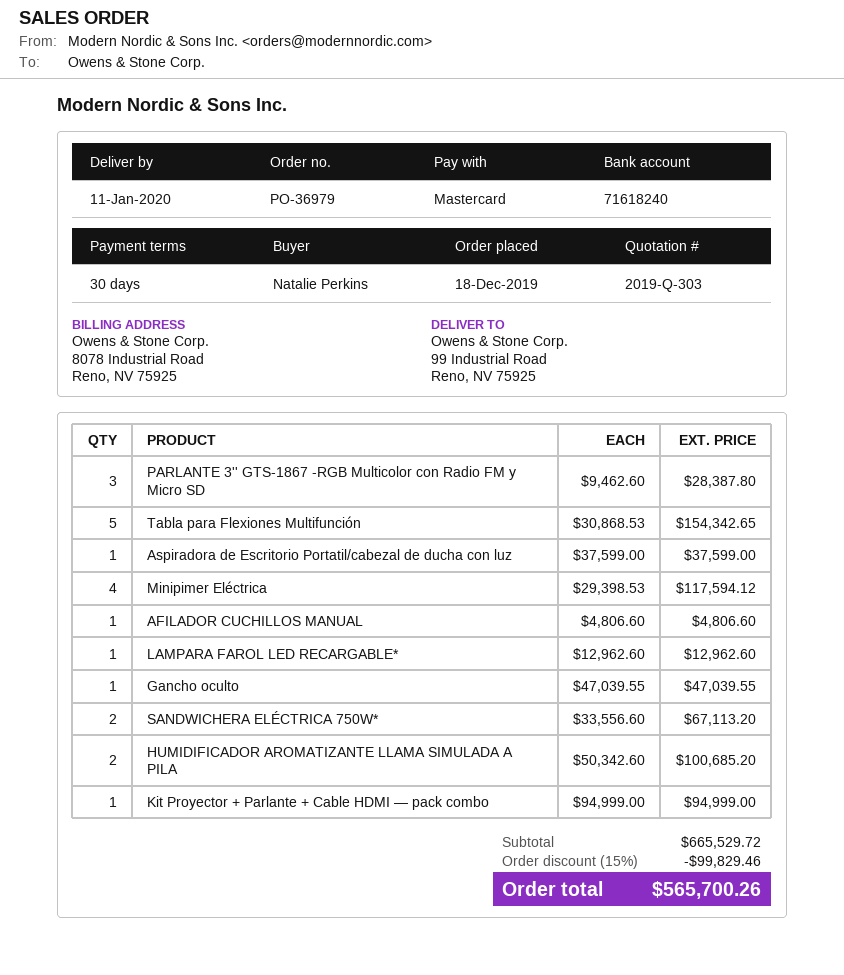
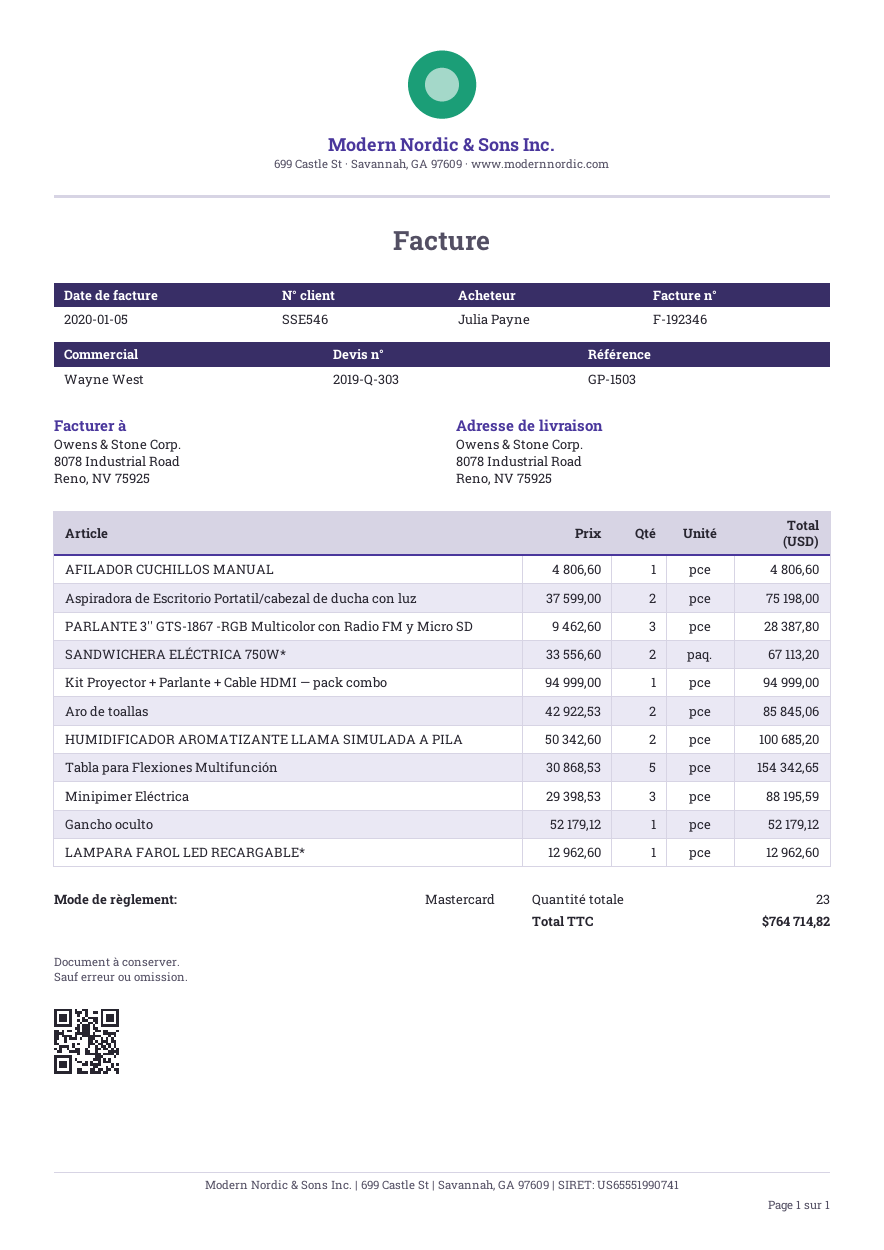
ordered by: Natalie Perkins -> Julia Payne
ship to: 99 Industrial Road, Reno, NV 75925 -> 8078 Industrial Road, Reno, NV 75925
Aspiradora de Escritorio Portatil/cabezal de ducha con luz: 1 x 37599.00 = 37599.00 -> 2 x 37599.00 = 75198.00
Minipimer Eléctrica: 4 x 29398.53 = 117594.12 -> 3 x 29398.53 = 88195.59
Gancho oculto: 1 x 47039.55 = 47039.55 -> 1 x 52179.12 = 52179.12
Aro de toallas: none -> 2 x 42922.53 = 85845.06
discount: 15% = 99829.46 -> none
total: 565700.26 -> 764714.82

